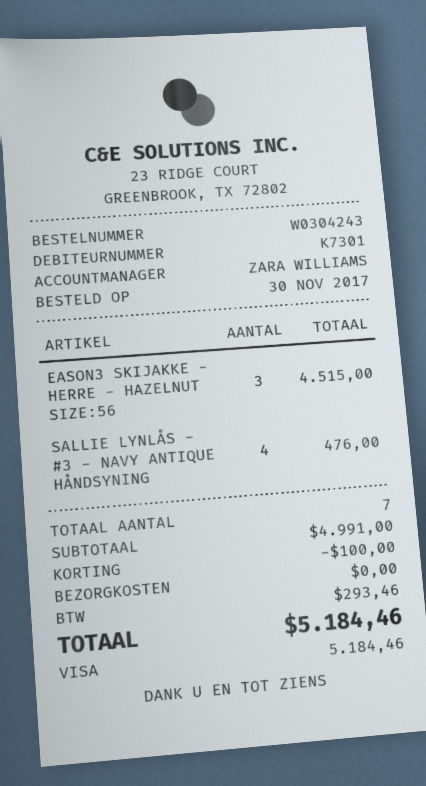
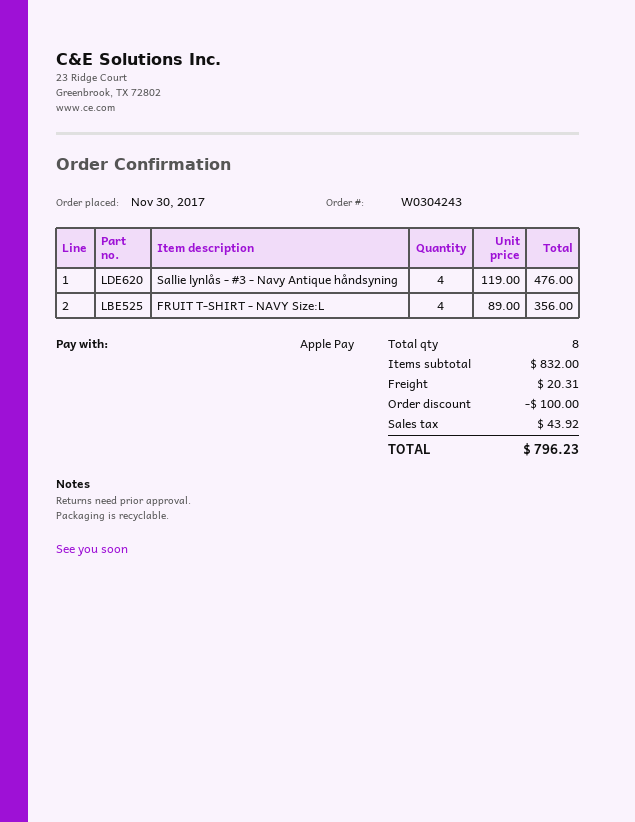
payment method: Visa -> Apple Pay
EASON3 SKIJAKKE - HERRE - HAZELNUT SIZE:56: 3 for 4515.00 -> none
FRUIT T-SHIRT - NAVY Size:L: none -> 4 for 356.00
total quantity: 7 -> 8
subtotal: 4991.00 -> 832.00
shipping: 0.00 -> 20.31
tax: 293.46 -> 43.92
total: 5184.46 -> 796.23

